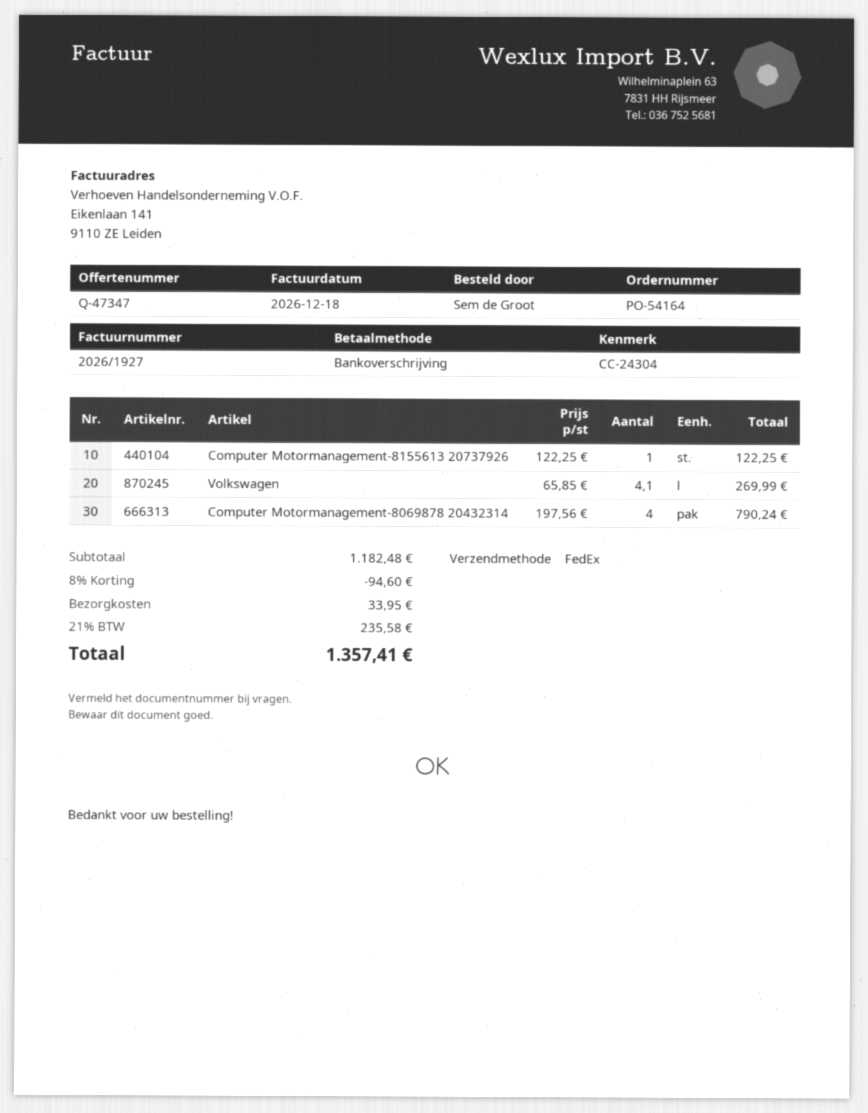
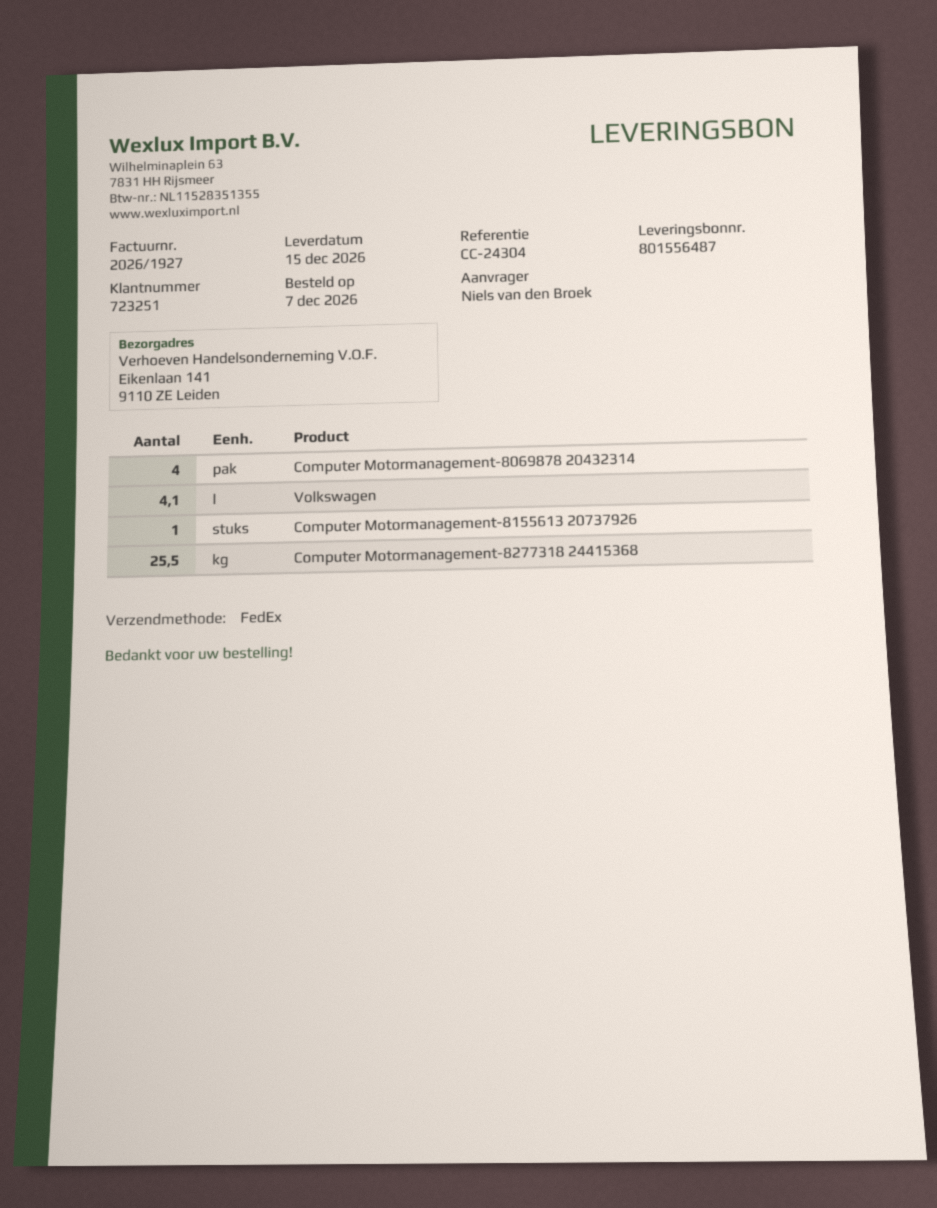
ordered by: Sem de Groot -> Niels van den Broek
Computer Motormanagement-8277318 24415368: none -> 25.5

